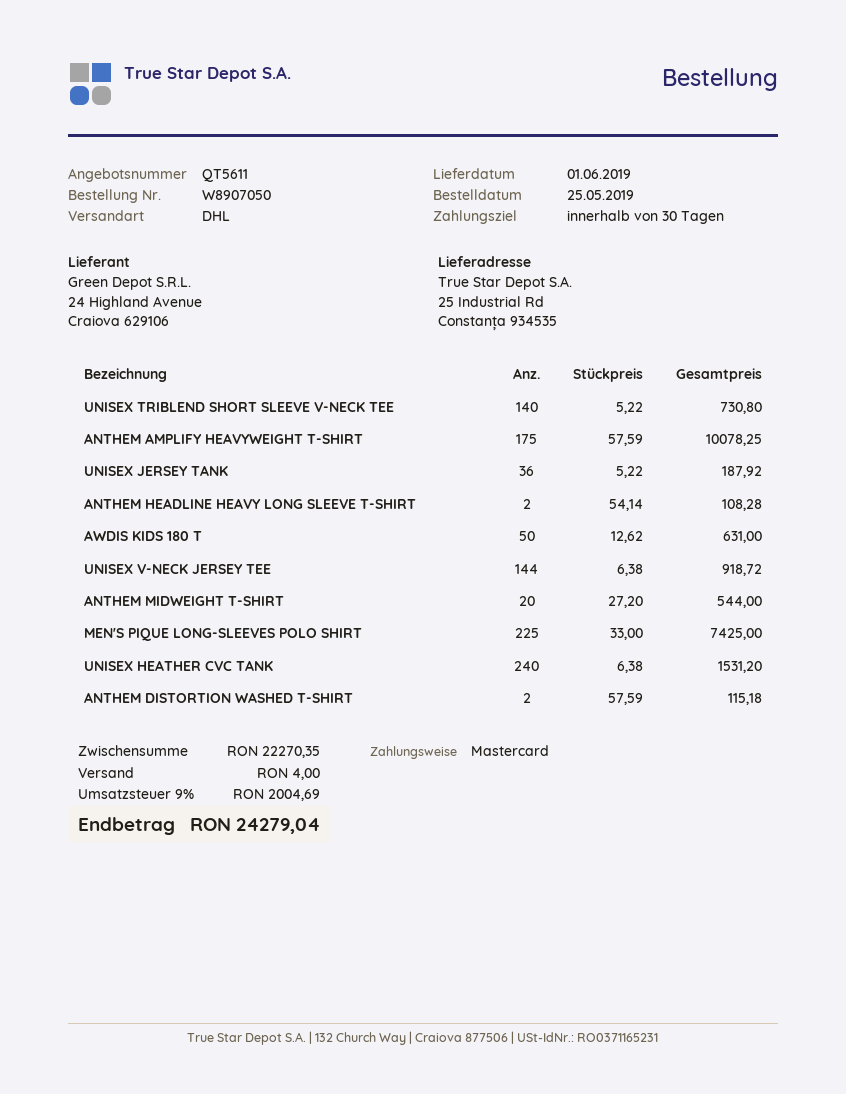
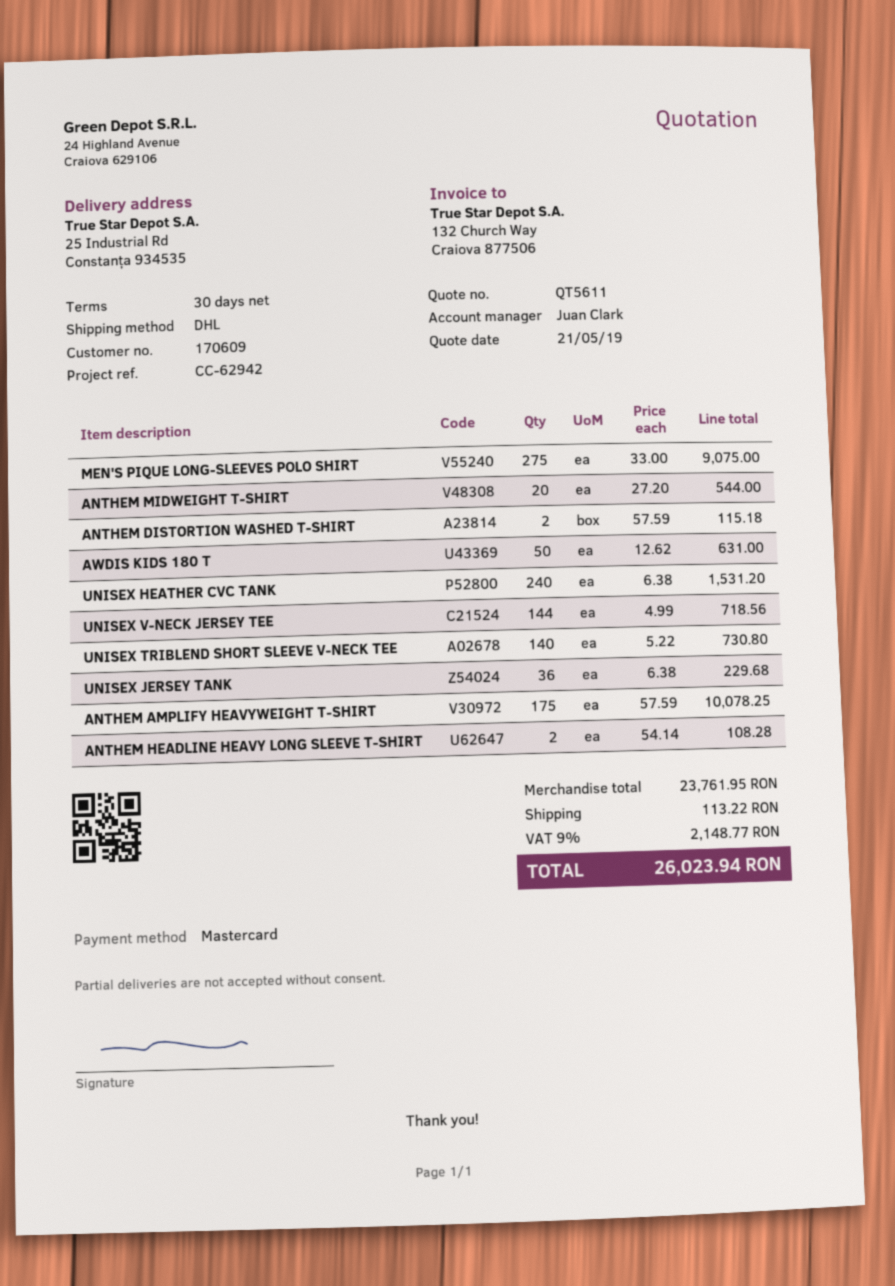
UNISEX JERSEY TANK: 36 x 5.22 = 187.92 -> 36 x 6.38 = 229.68
UNISEX V-NECK JERSEY TEE: 144 x 6.38 = 918.72 -> 144 x 4.99 = 718.56
MEN'S PIQUE LONG-SLEEVES POLO SHIRT: 225 x 33.00 = 7425.00 -> 275 x 33.00 = 9075.00
subtotal: 22270.35 -> 23761.95
shipping: 4.00 -> 113.22
tax: 9% = 2004.69 -> 9% = 2148.77
total: 24279.04 -> 26023.94

